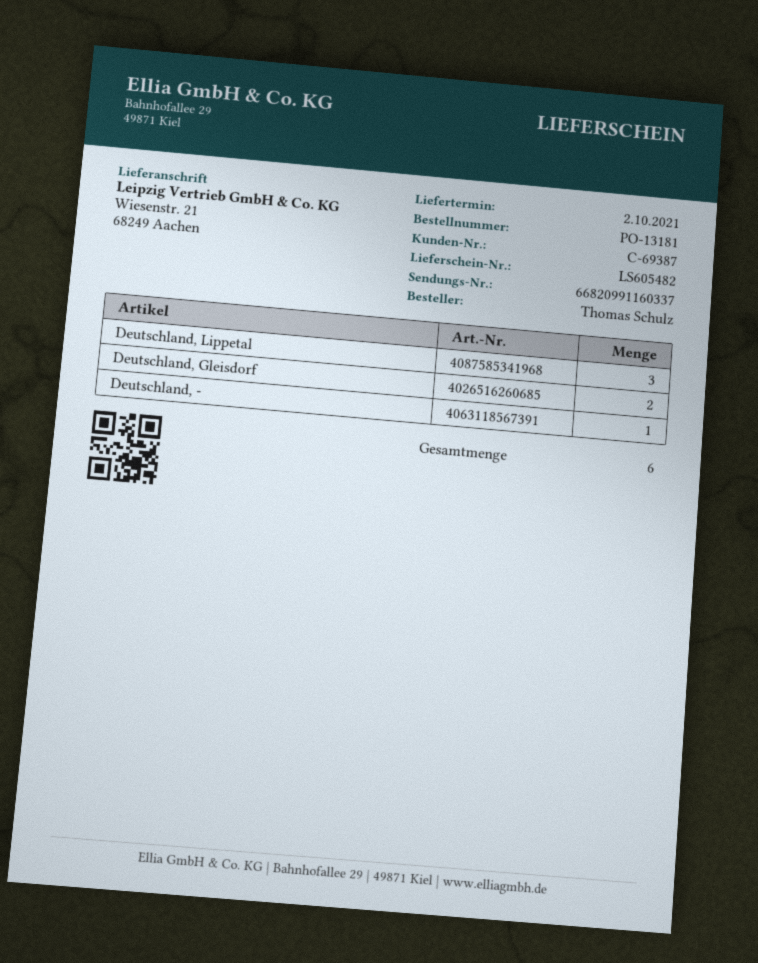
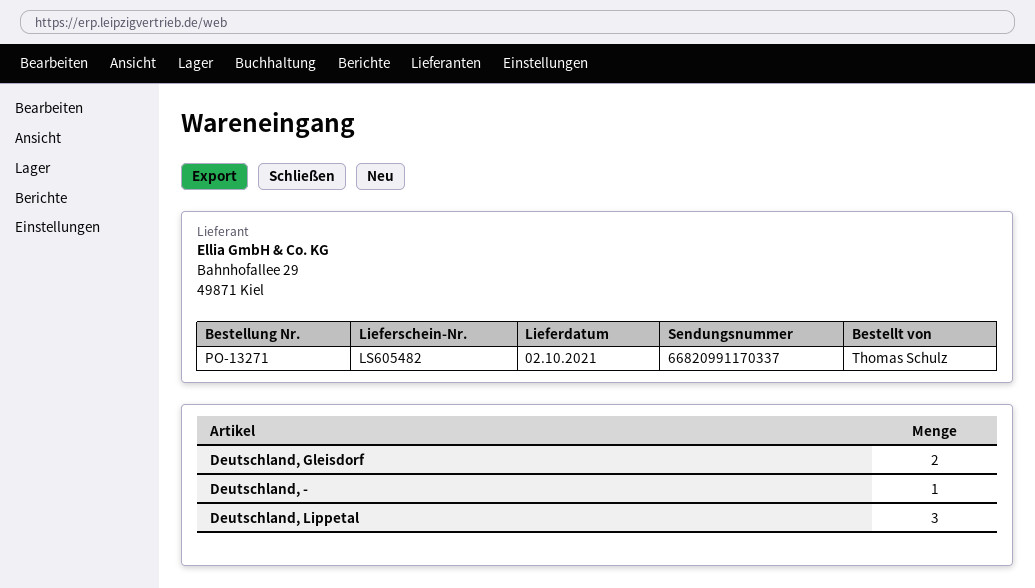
order number: PO-13181 -> PO-13271
tracking number: 66820991160337 -> 66820991170337

